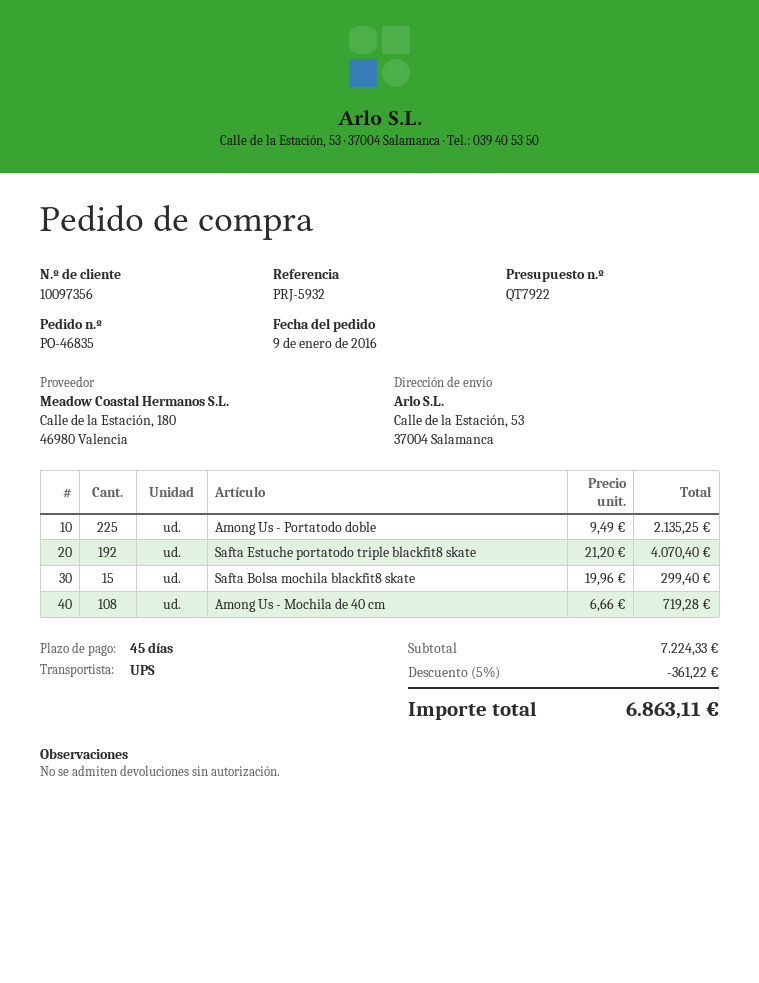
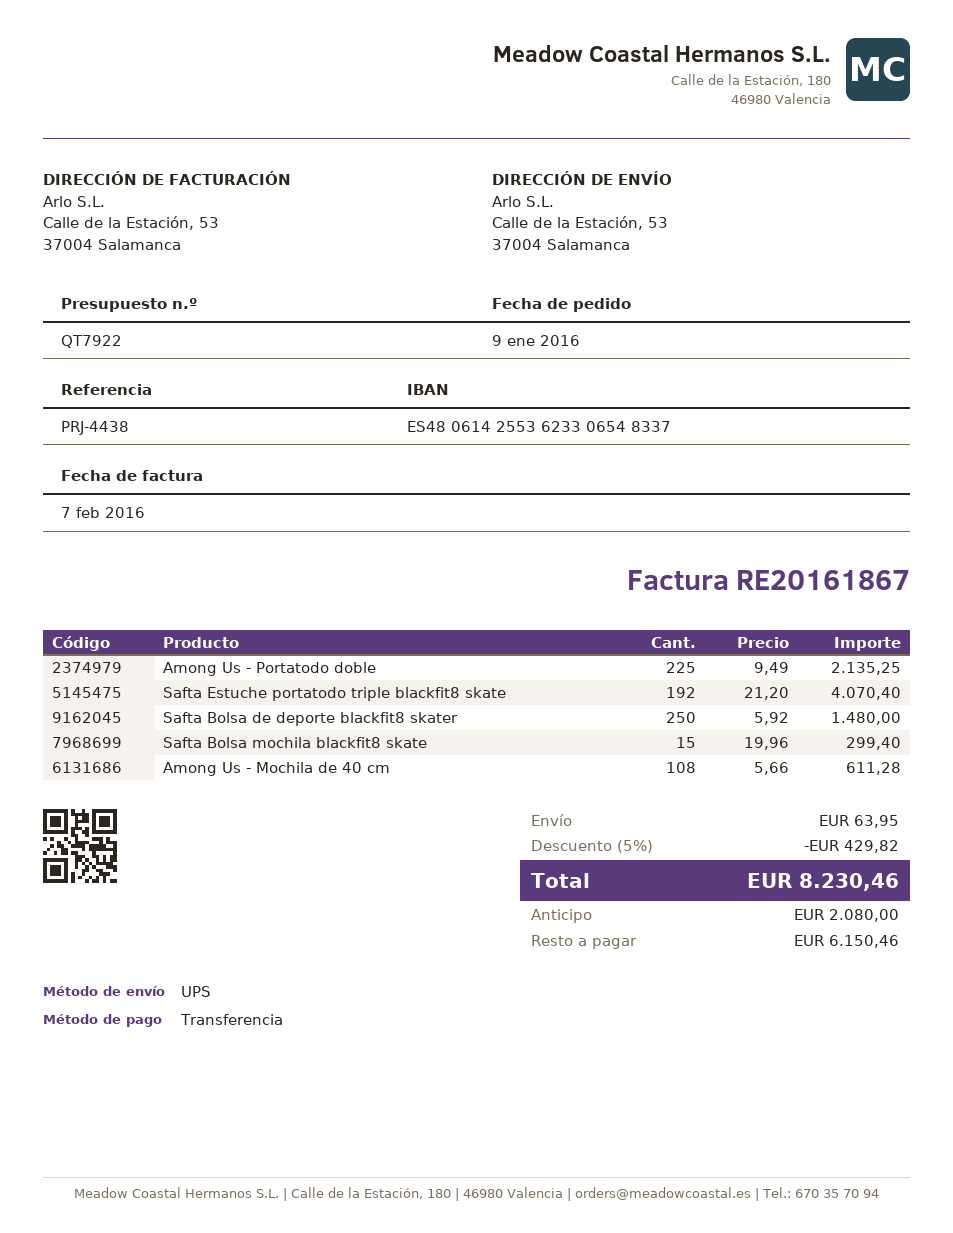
reference: PRJ-5932 -> PRJ-4438
Among Us - Mochila de 40 cm: 108 x 6.66 = 719.28 -> 108 x 5.66 = 611.28
Safta Bolsa de deporte blackfit8 skater: none -> 250 x 5.92 = 1480.00
discount: 5% = 361.22 -> 5% = 429.82
shipping: none -> 63.95
total: 6863.11 -> 8230.46

